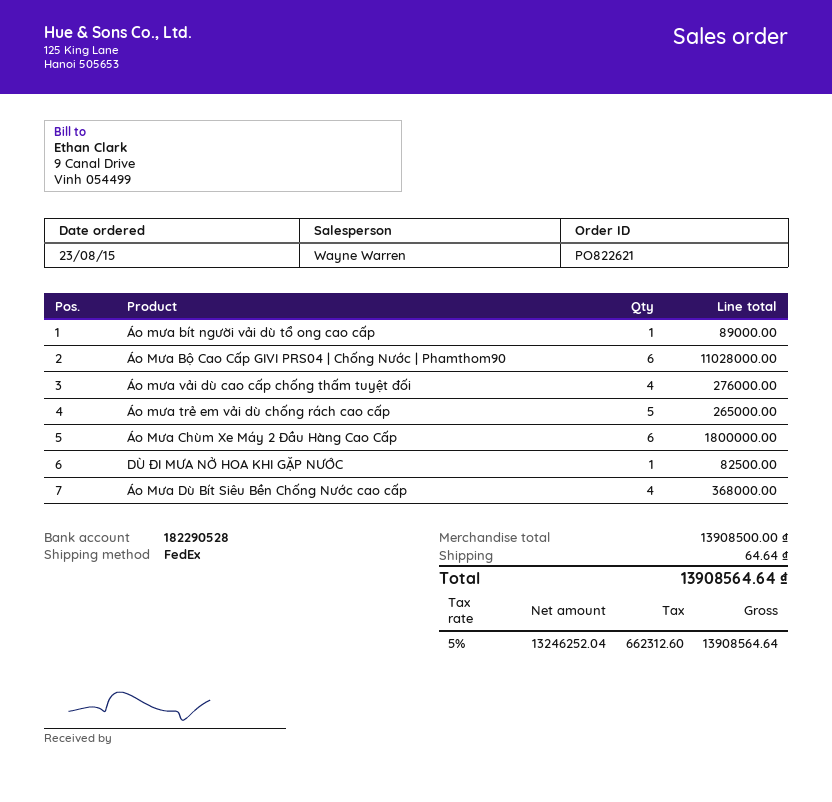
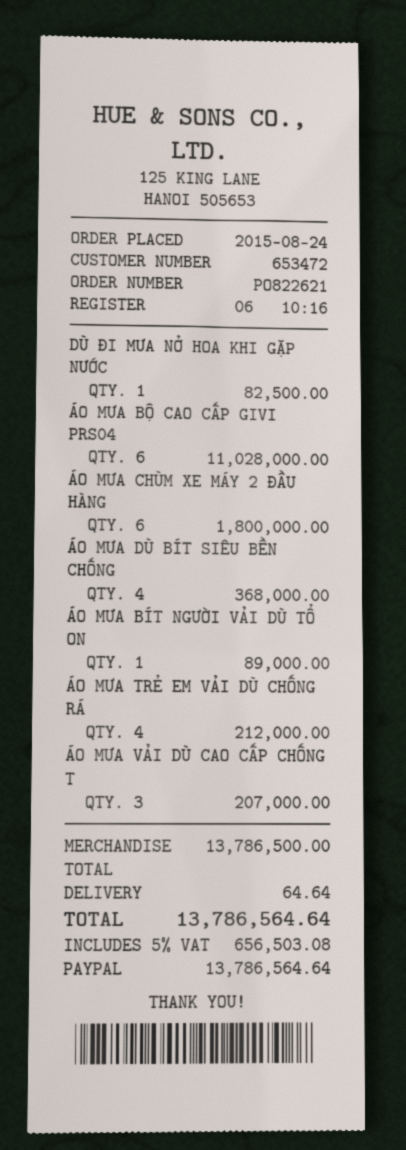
order date: 2015-08-23 -> 2015-08-24
Áo mưa vải dù cao cấp chống thấm tuyệt đối: 4 for 276000.00 -> 3 for 207000.00
Áo mưa trẻ em vải dù chống rách cao cấp: 5 for 265000.00 -> 4 for 212000.00
subtotal: 13908500.00 -> 13786500.00
tax: 5% = 662312.60 -> 5% = 656503.08
total: 13908564.64 -> 13786564.64

